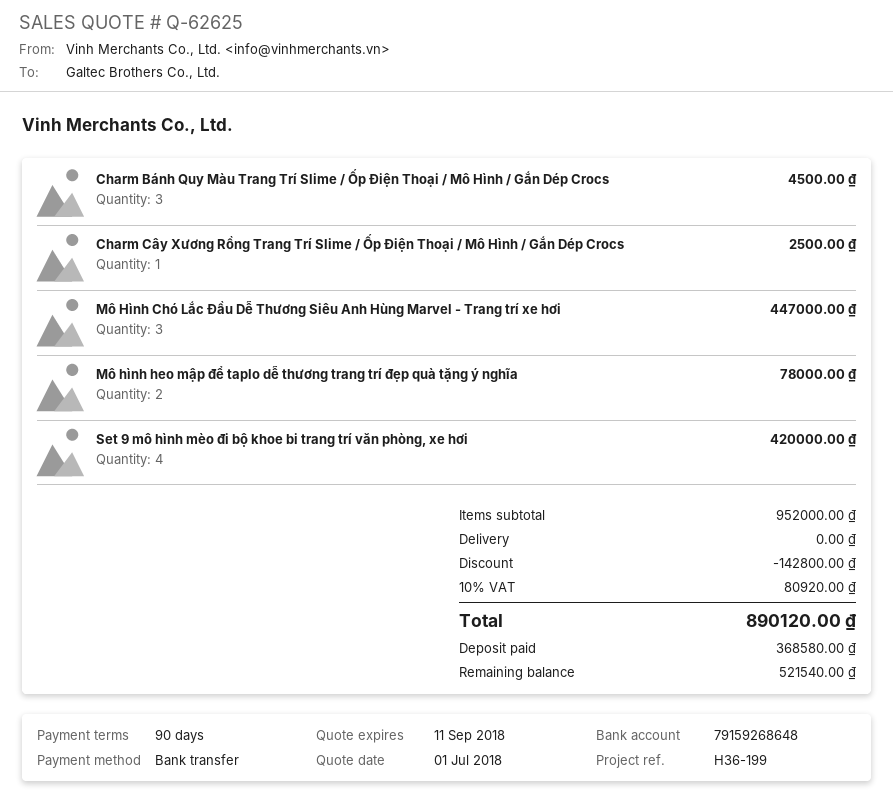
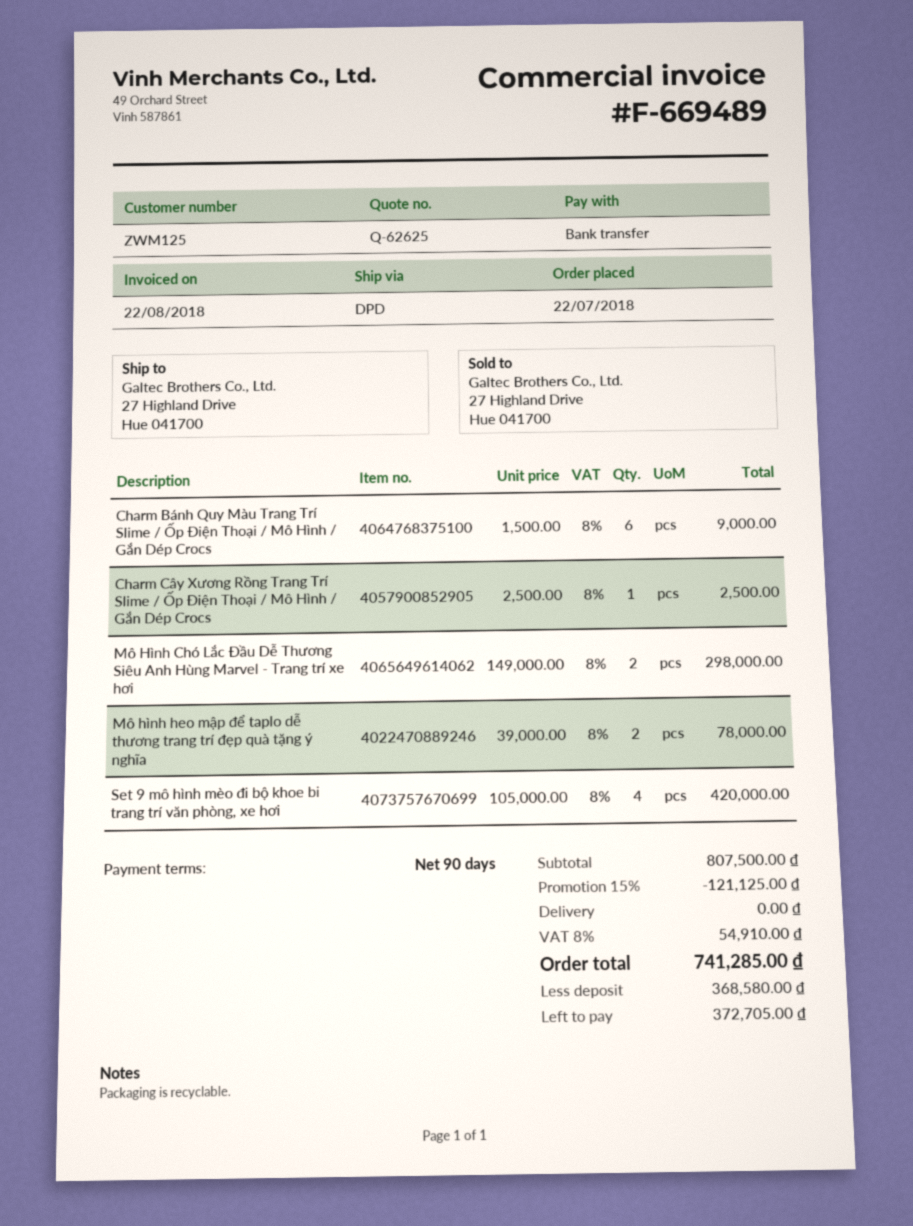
Charm Bánh Quy Màu Trang Trí Slime / Ốp Điện Thoại / Mô Hình / Gắn Dép Crocs: 3 for 4500.00 -> 6 for 9000.00
Mô Hình Chó Lắc Đầu Dễ Thương Siêu Anh Hùng Marvel - Trang trí xe hơi: 3 for 447000.00 -> 2 for 298000.00
subtotal: 952000.00 -> 807500.00
discount: 142800.00 -> 121125.00
tax: 10% = 80920.00 -> 8% = 54910.00
total: 890120.00 -> 741285.00
balance: 521540.00 -> 372705.00

